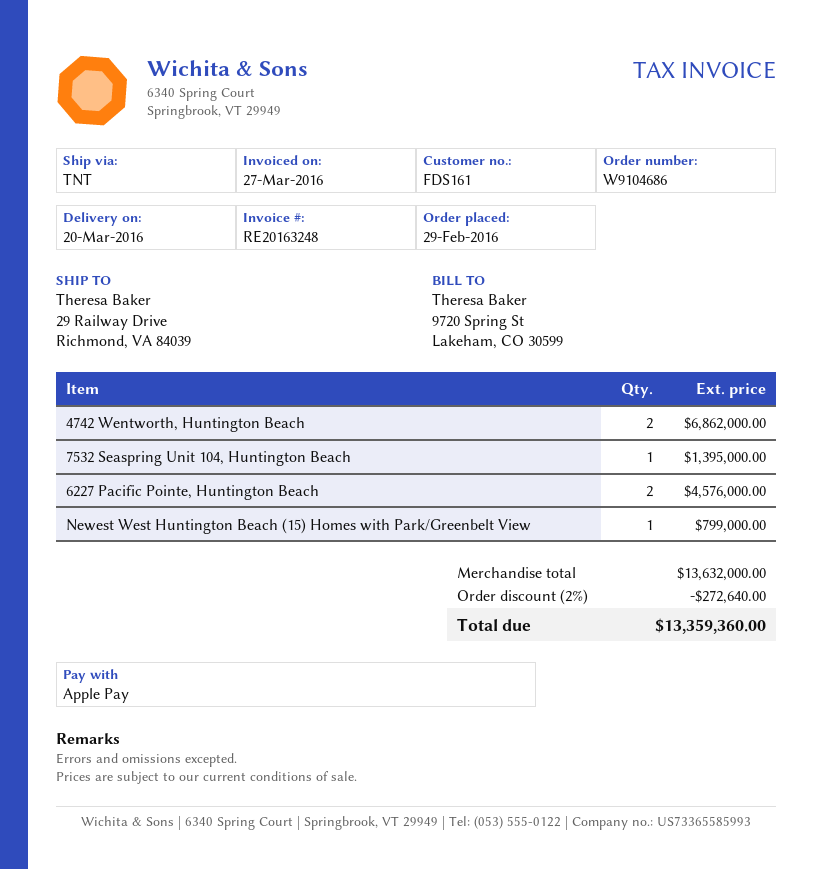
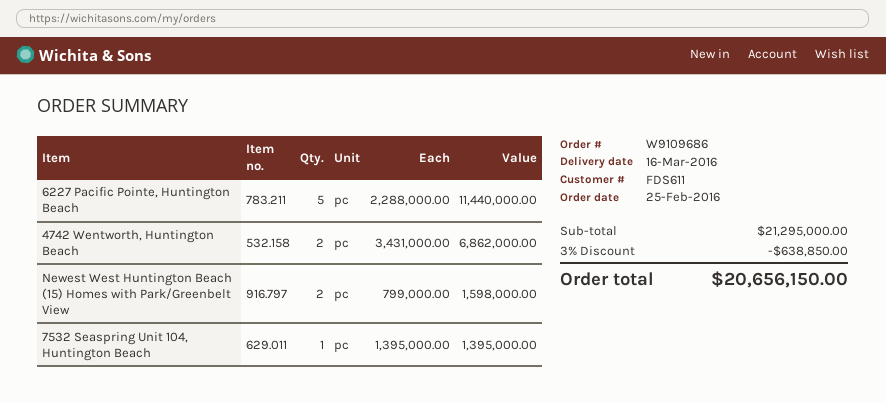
order number: W9104686 -> W9109686
order date: 2016-02-29 -> 2016-02-25
delivery date: 2016-03-20 -> 2016-03-16
customer number: FDS161 -> FDS611
6227 Pacific Pointe, Huntington Beach: 2 for 4576000.00 -> 5 for 11440000.00
Newest West Huntington Beach (15) Homes with Park/Greenbelt View: 1 for 799000.00 -> 2 for 1598000.00
subtotal: 13632000.00 -> 21295000.00
discount: 2% = 272640.00 -> 3% = 638850.00
total: 13359360.00 -> 20656150.00

